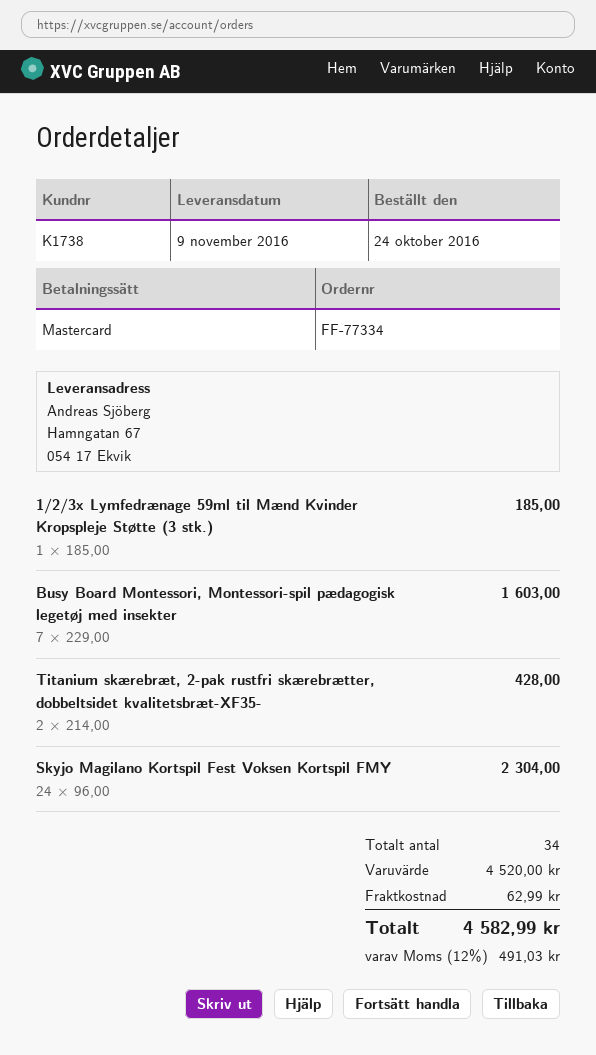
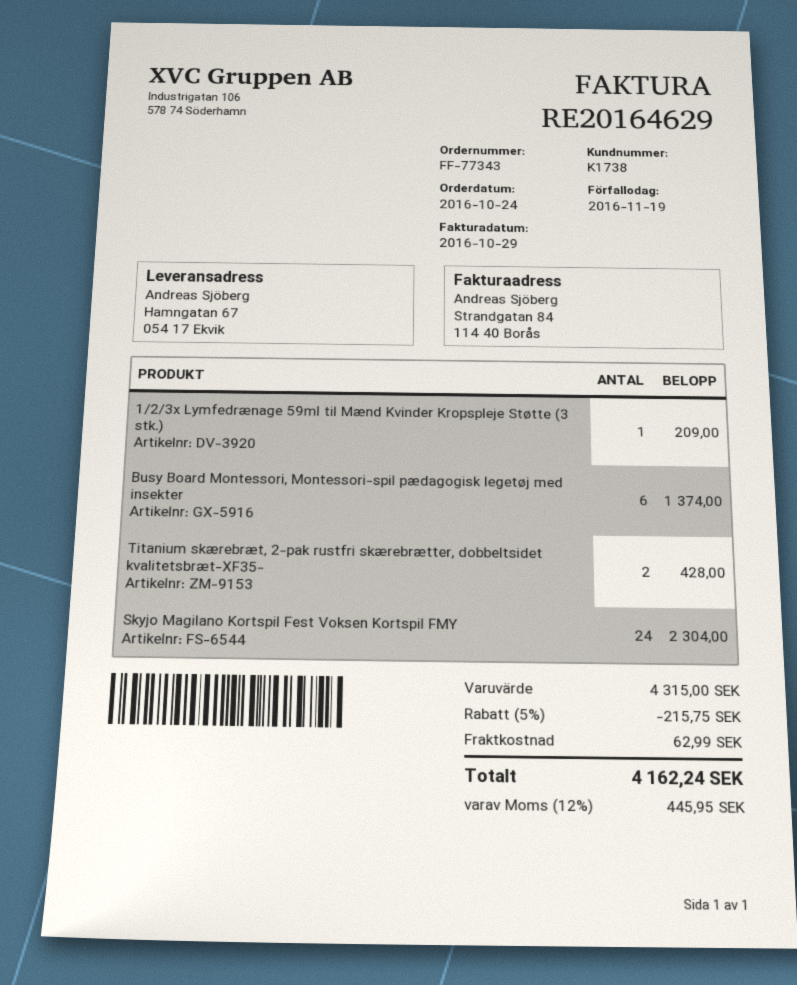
order number: FF-77334 -> FF-77343
1/2/3x Lymfedrænage 59ml til Mænd Kvinder Kropspleje Støtte (3 stk.): 1 for 185.00 -> 1 for 209.00
Busy Board Montessori, Montessori-spil pædagogisk legetøj med insekter: 7 for 1603.00 -> 6 for 1374.00
subtotal: 4520.00 -> 4315.00
discount: none -> 5% = 215.75
tax: 12% = 491.03 -> 12% = 445.95
total: 4582.99 -> 4162.24

